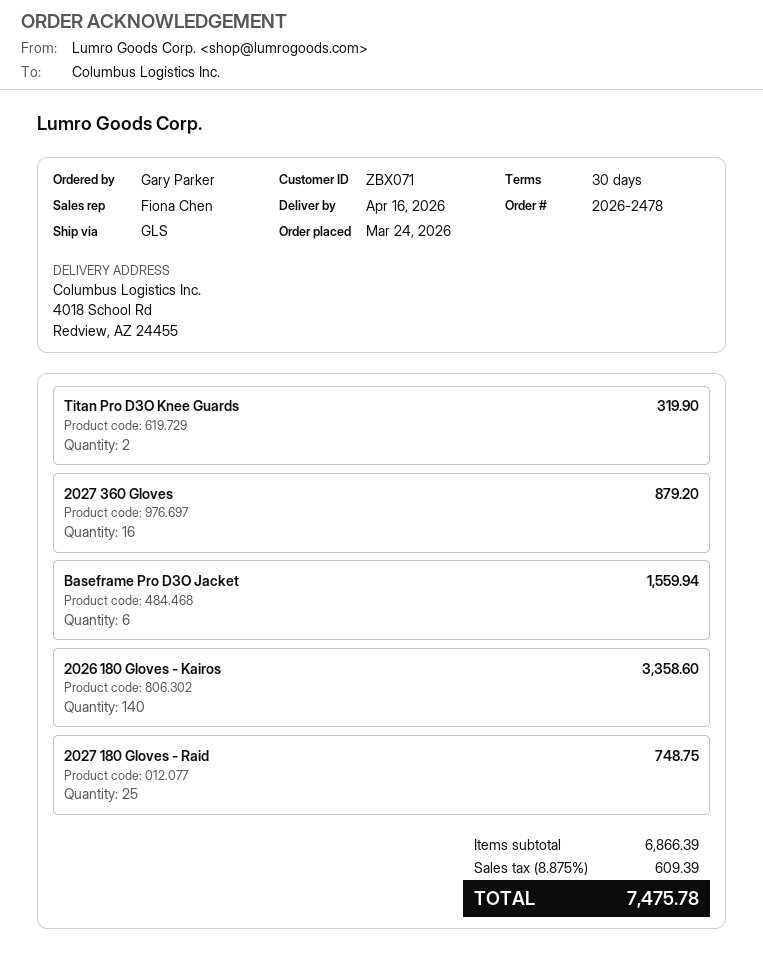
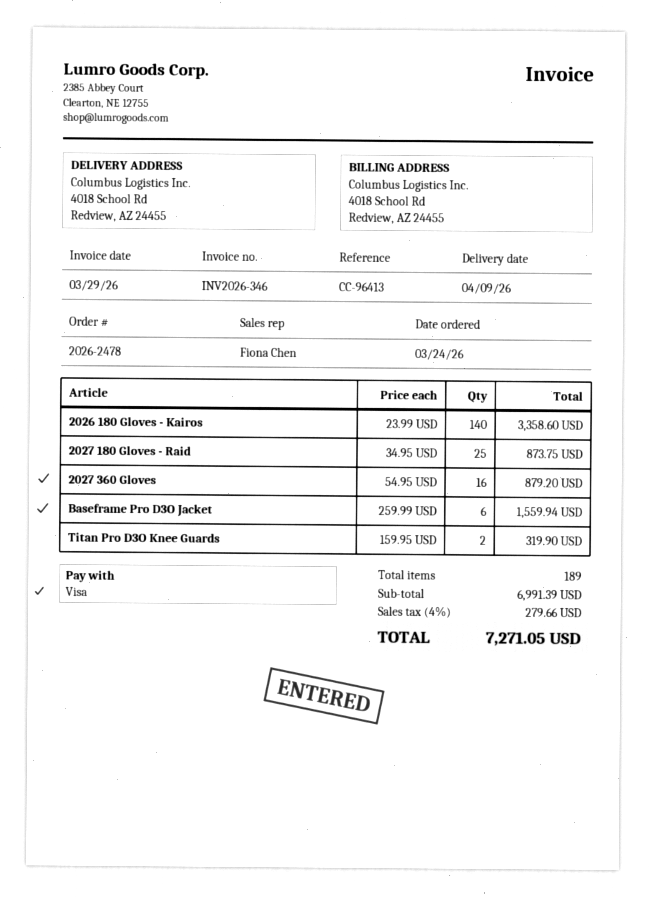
delivery date: 2026-04-16 -> 2026-04-09
2027 180 Gloves - Raid: 25 for 748.75 -> 25 for 873.75
subtotal: 6866.39 -> 6991.39
tax: 8.875% = 609.39 -> 4% = 279.66
total: 7475.78 -> 7271.05

